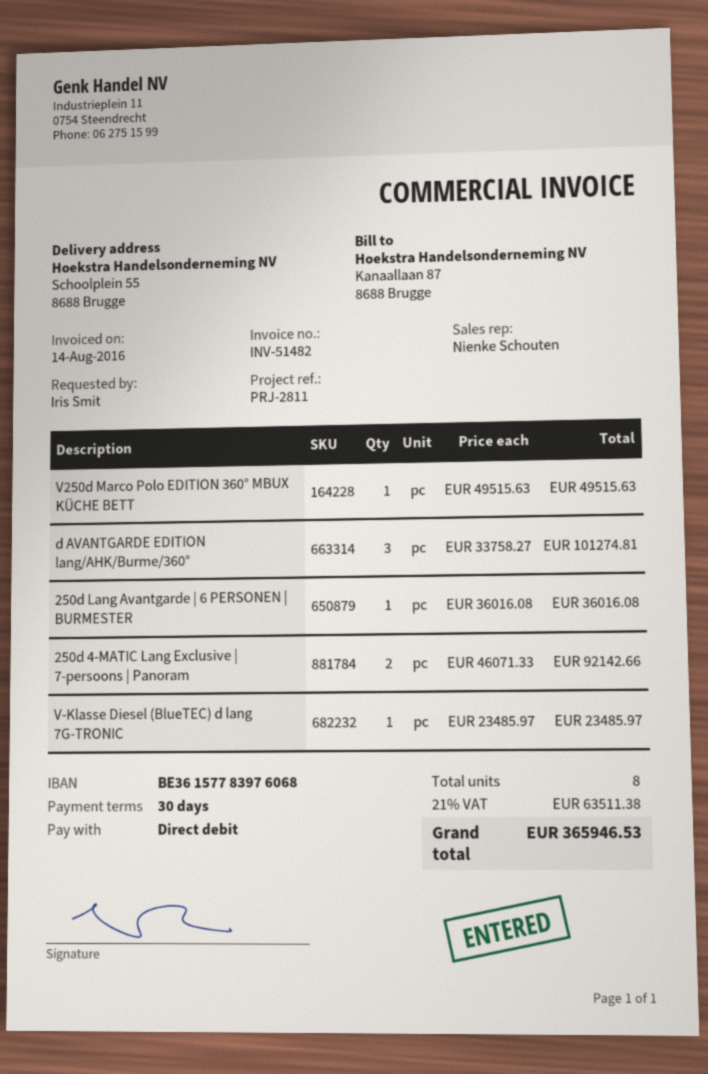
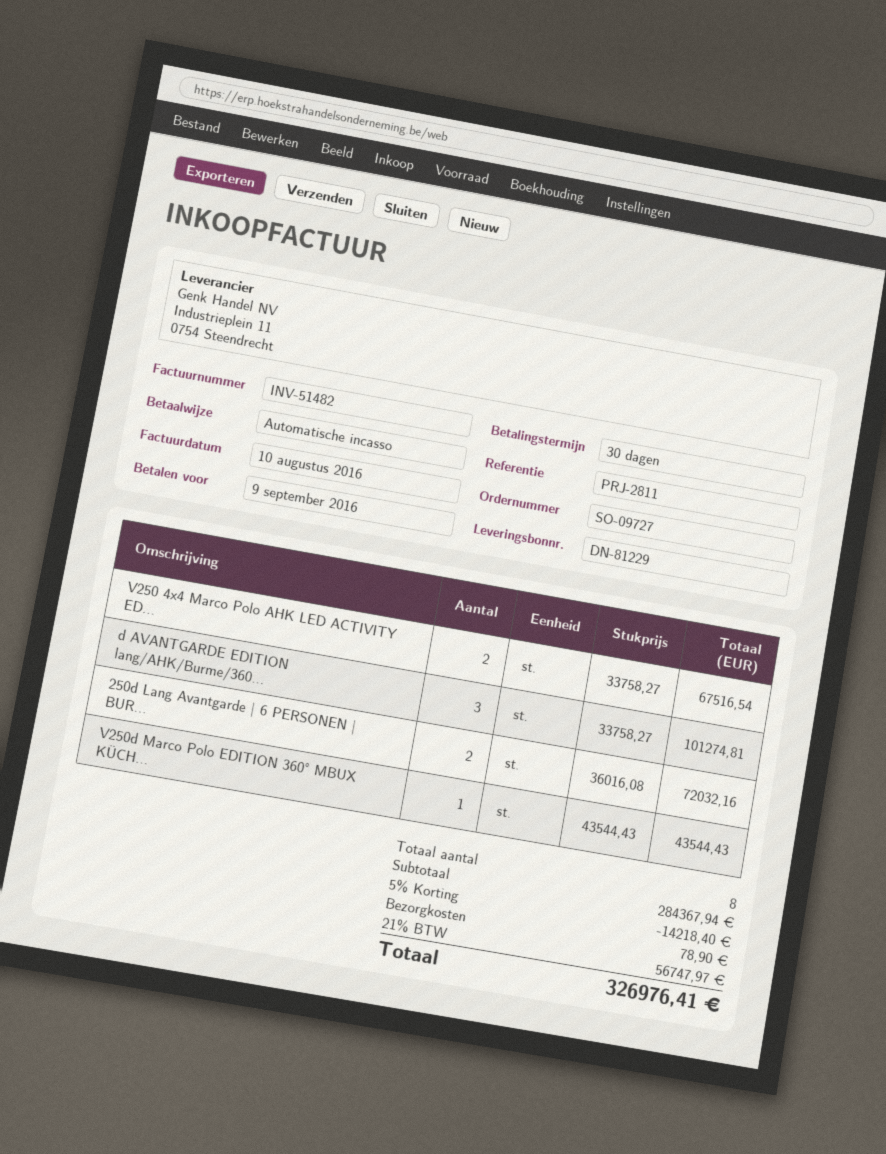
invoice date: 2016-08-14 -> 2016-08-10
V250d Marco Polo EDITION 360° MBUX KÜCHE BETT: 1 x 49515.63 = 49515.63 -> 1 x 43544.43 = 43544.43
250d Lang Avantgarde | 6 PERSONEN | BURMESTER: 1 x 36016.08 = 36016.08 -> 2 x 36016.08 = 72032.16
250d 4-MATIC Lang Exclusive | 7-persoons | Panoram: 2 x 46071.33 = 92142.66 -> none
V-Klasse Diesel (BlueTEC) d lang 7G-TRONIC: 1 x 23485.97 = 23485.97 -> none
V250 4x4 Marco Polo AHK LED ACTIVITY ED...: none -> 2 x 33758.27 = 67516.54
discount: none -> 5% = 14218.40
shipping: none -> 78.90
tax: 21% = 63511.38 -> 21% = 56747.97
total: 365946.53 -> 326976.41

